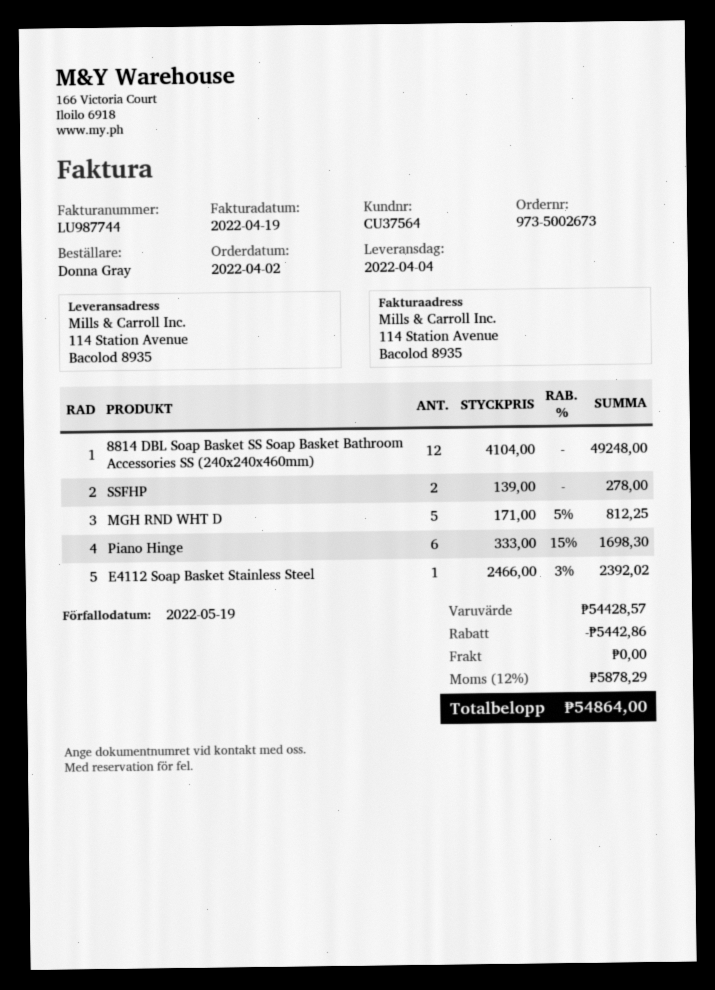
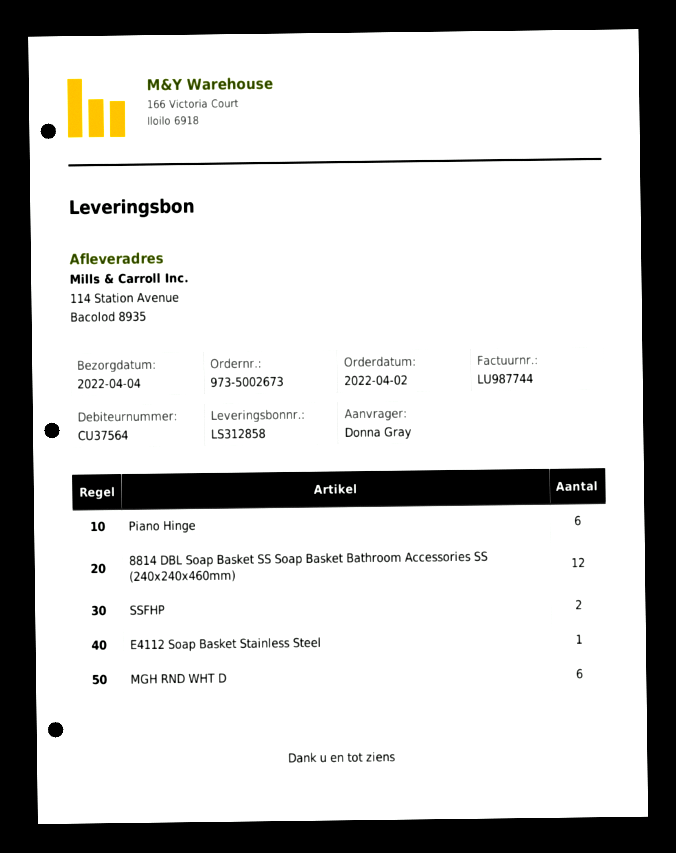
MGH RND WHT D: 5 -> 6

